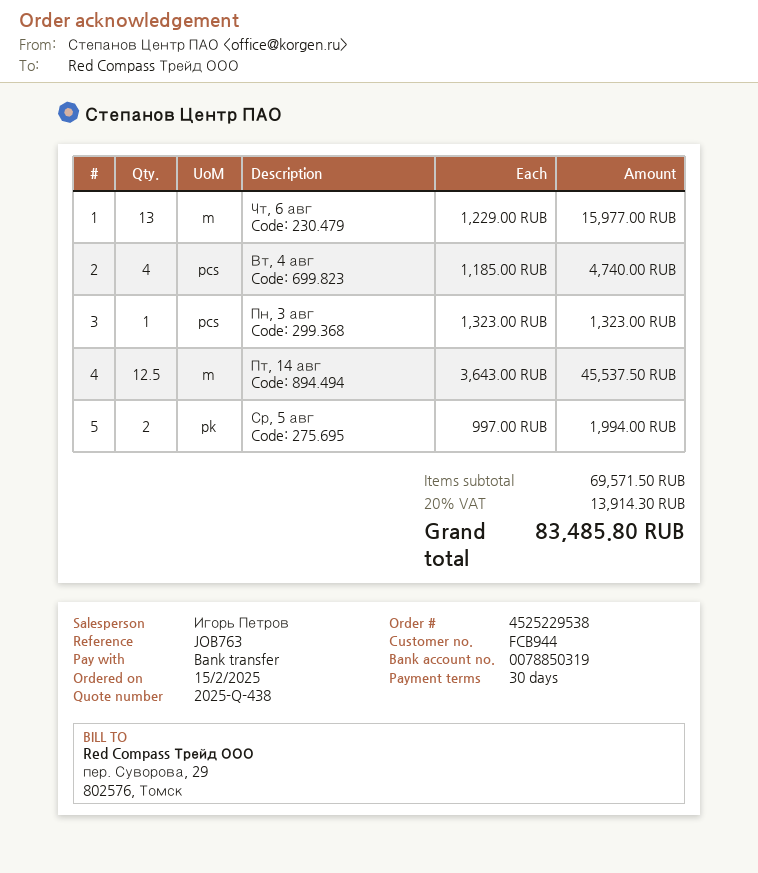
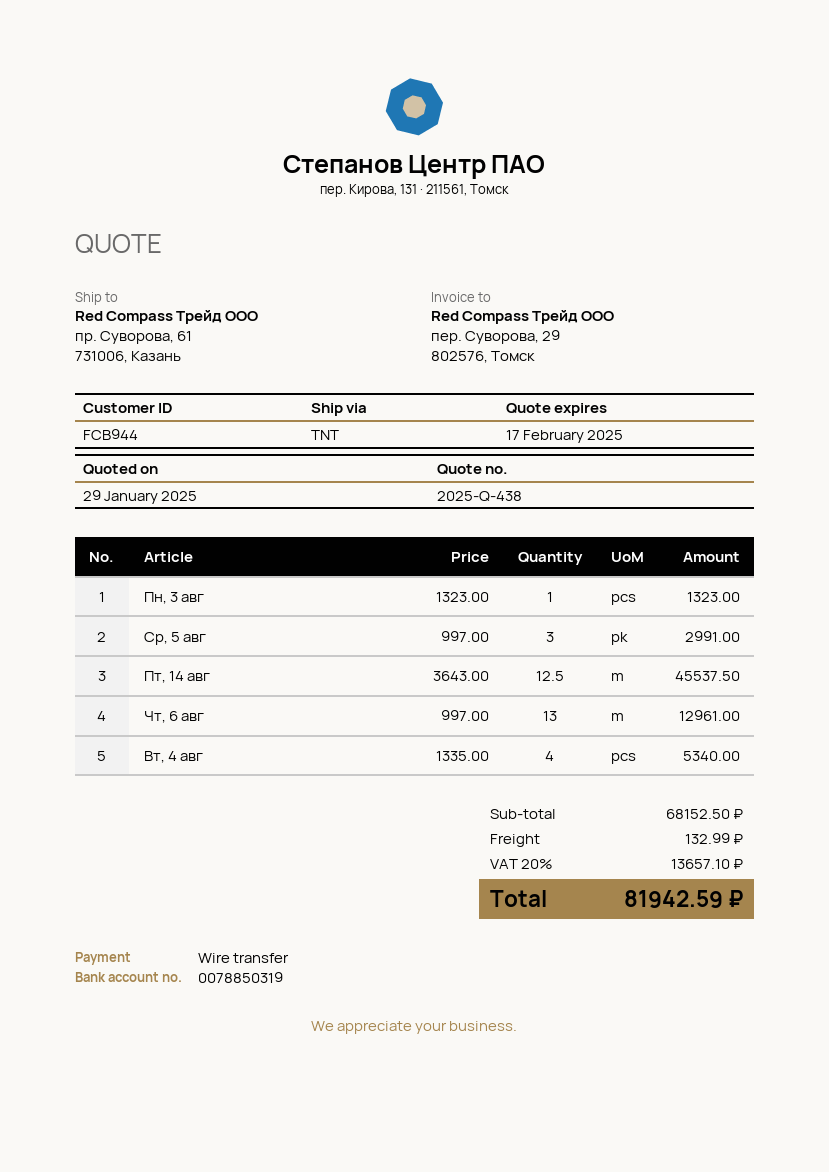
Чт, 6 авг: 13 x 1229.00 = 15977.00 -> 13 x 997.00 = 12961.00
Вт, 4 авг: 4 x 1185.00 = 4740.00 -> 4 x 1335.00 = 5340.00
Ср, 5 авг: 2 x 997.00 = 1994.00 -> 3 x 997.00 = 2991.00
subtotal: 69571.50 -> 68152.50
shipping: none -> 132.99
tax: 20% = 13914.30 -> 20% = 13657.10
total: 83485.80 -> 81942.59

